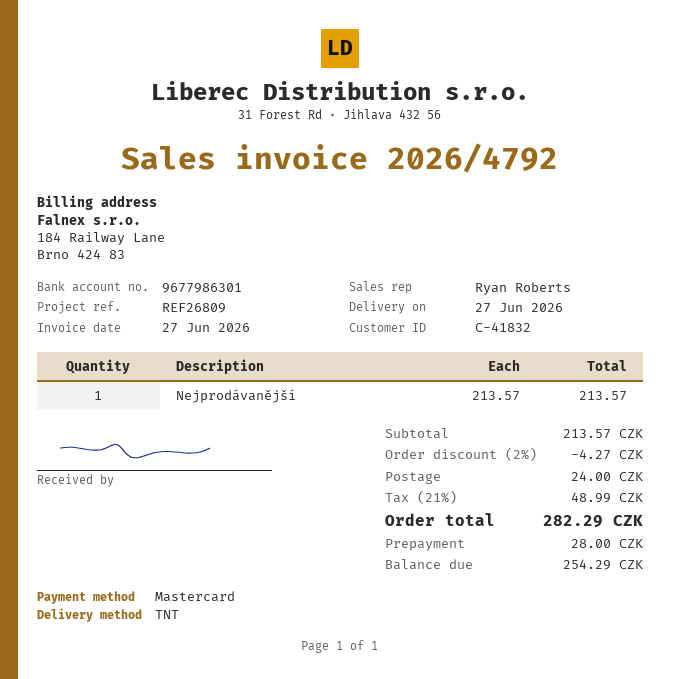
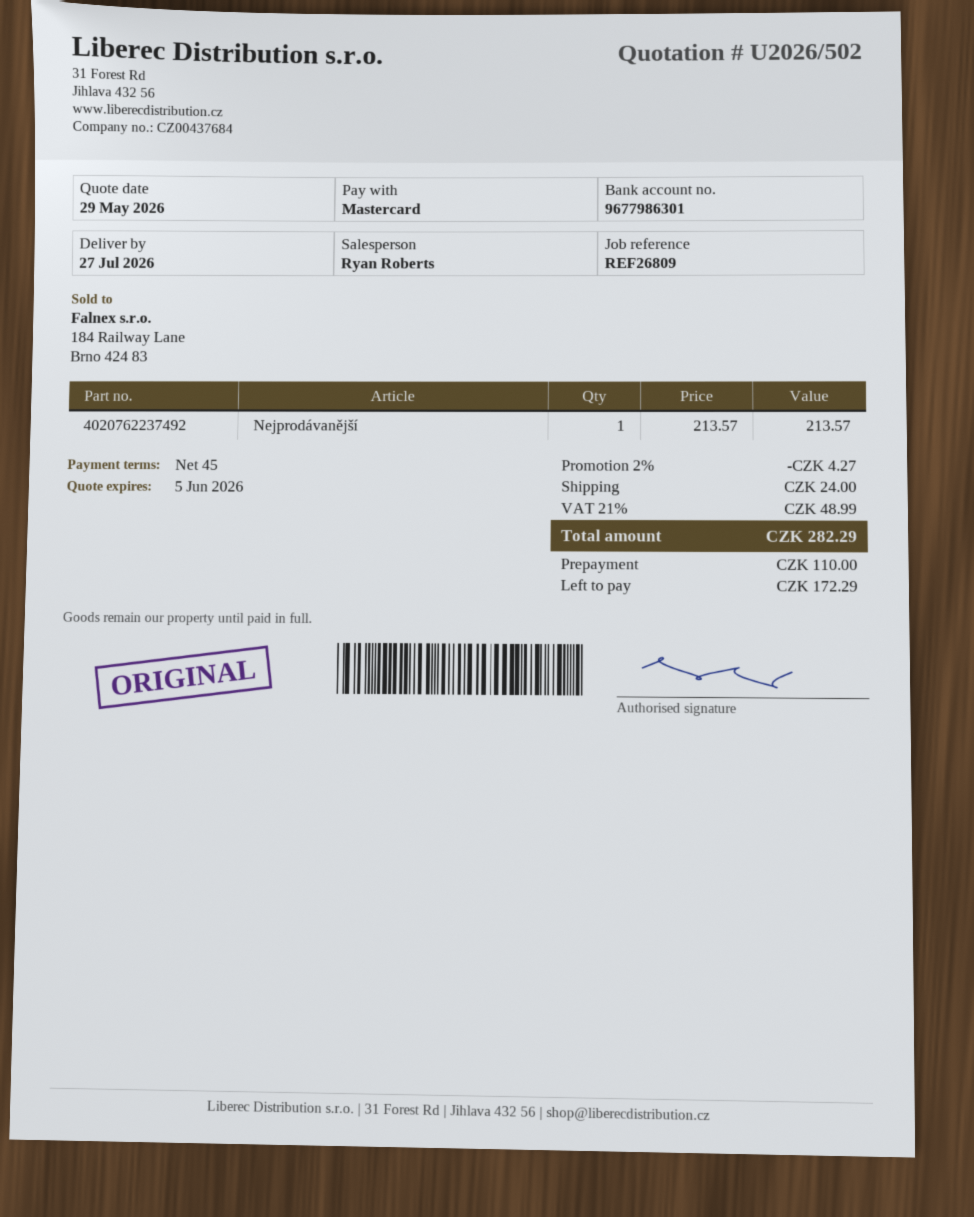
delivery date: 2026-06-27 -> 2026-07-27
deposit: 28.00 -> 110.00
balance: 254.29 -> 172.29

